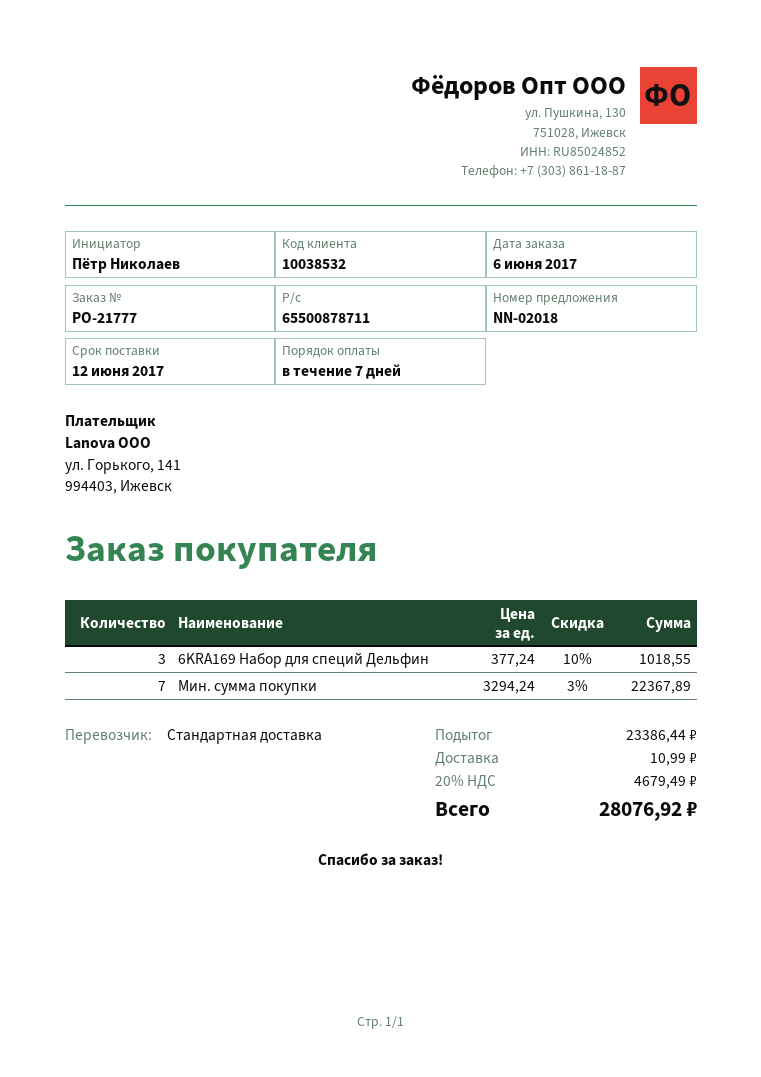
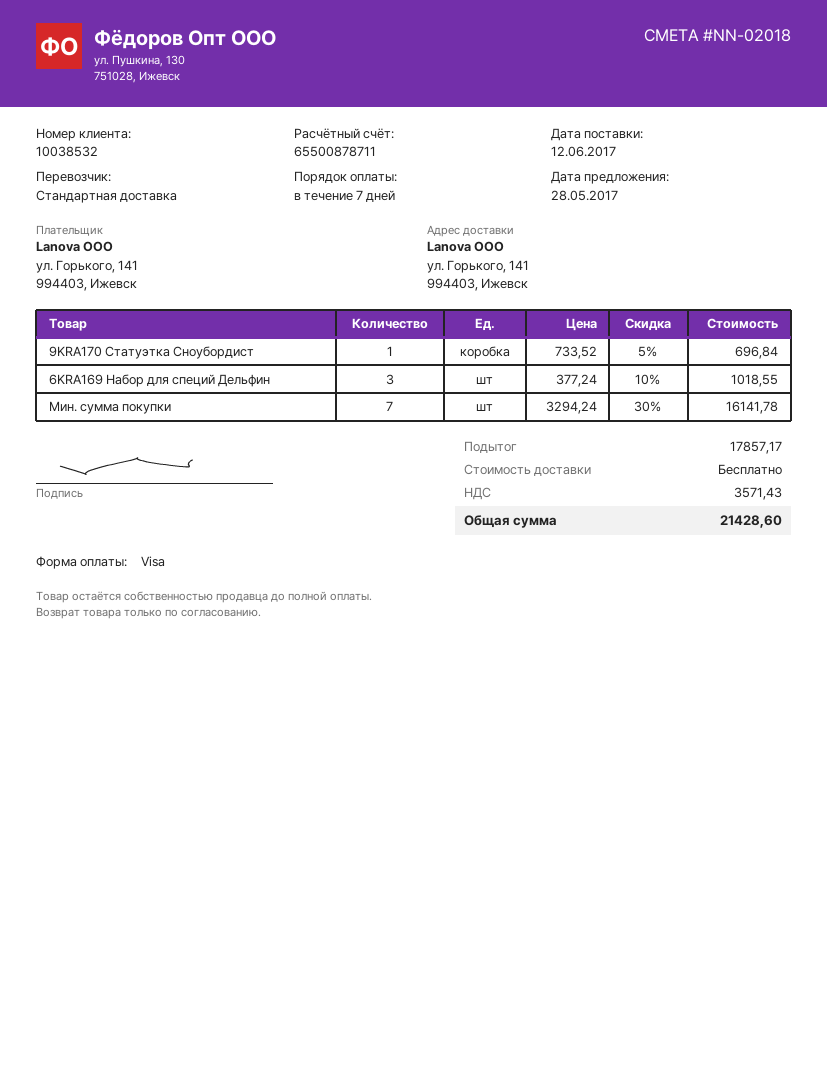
Мин. сумма покупки: 7 x 3294.24 - 3% = 22367.89 -> 7 x 3294.24 - 30% = 16141.78
9KRA170 Статуэтка Сноубордист: none -> 1 x 733.52 - 5% = 696.84
subtotal: 23386.44 -> 17857.17
shipping: 10.99 -> 0.00
tax: 4679.49 -> 3571.43
total: 28076.92 -> 21428.60

